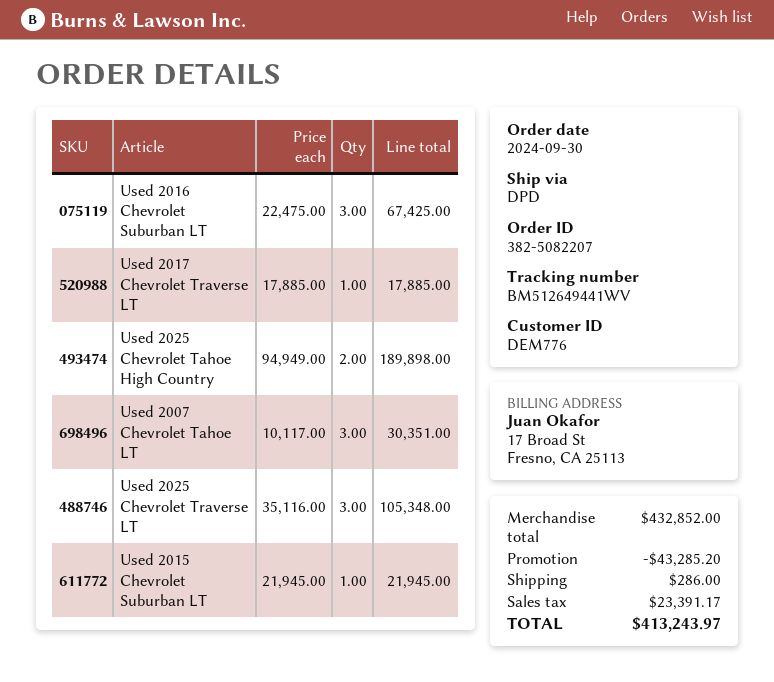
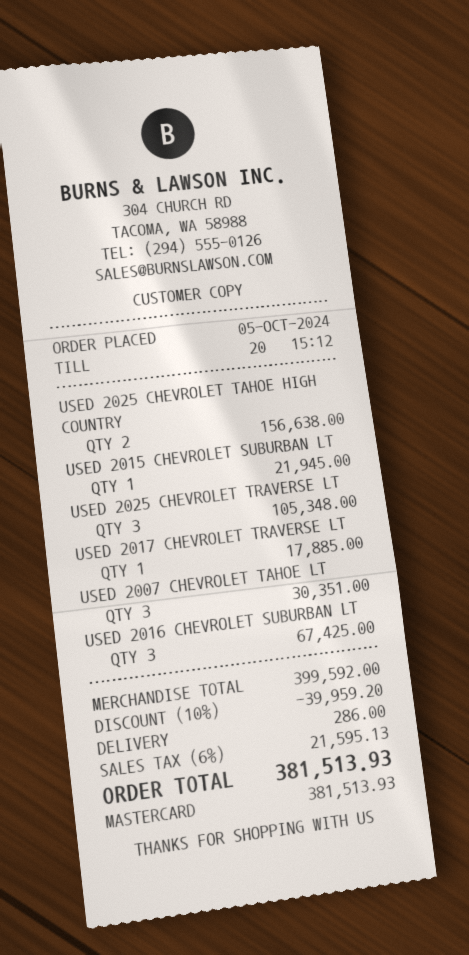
order date: 2024-09-30 -> 2024-10-05
Used 2025 Chevrolet Tahoe High Country: 2 for 189898.00 -> 2 for 156638.00
subtotal: 432852.00 -> 399592.00
discount: 43285.20 -> 39959.20
tax: 23391.17 -> 21595.13
total: 413243.97 -> 381513.93

